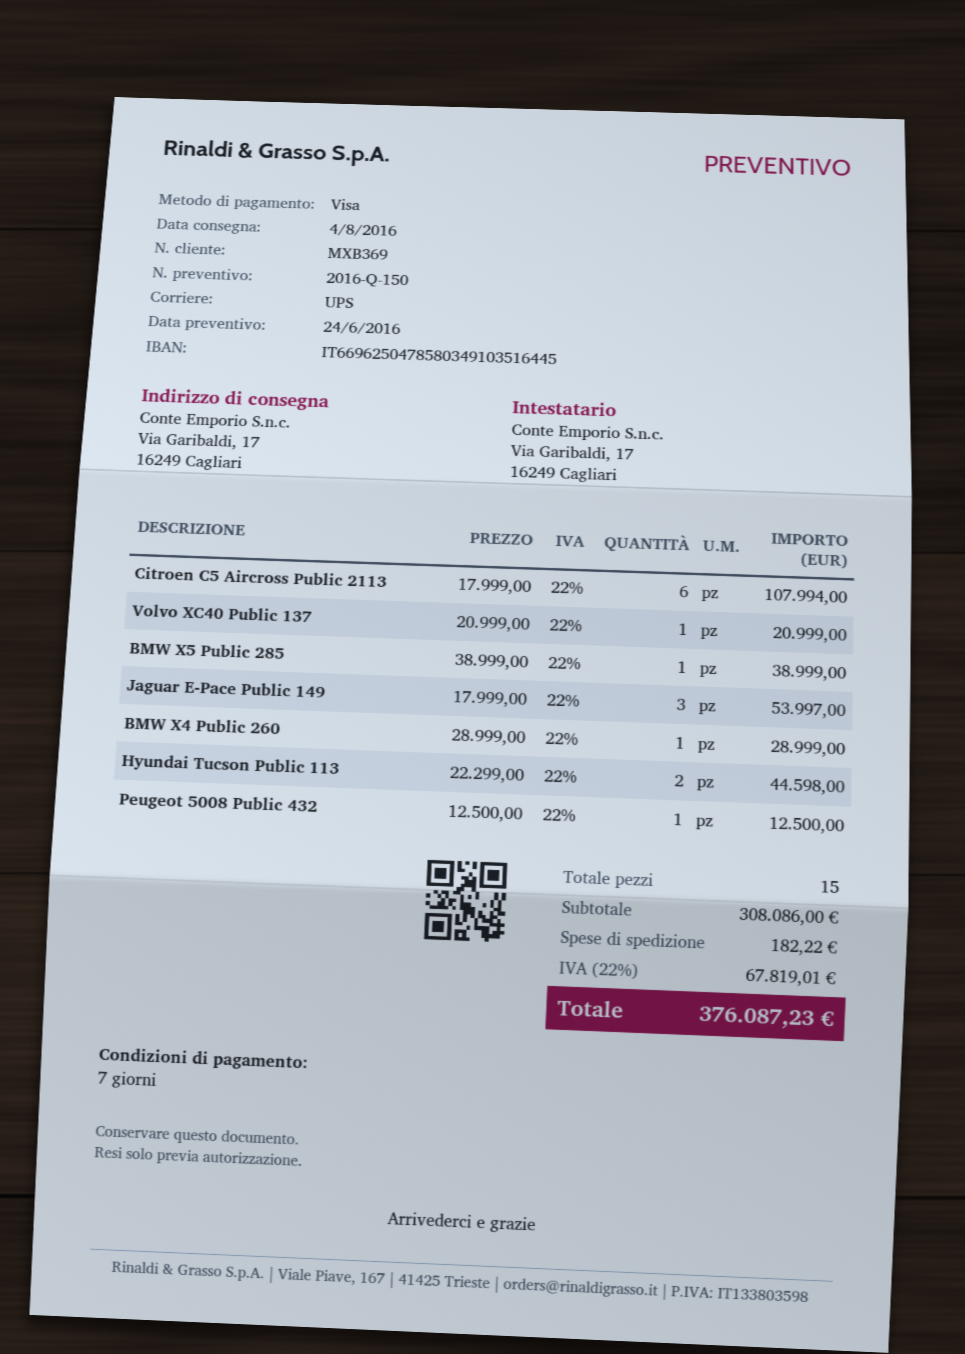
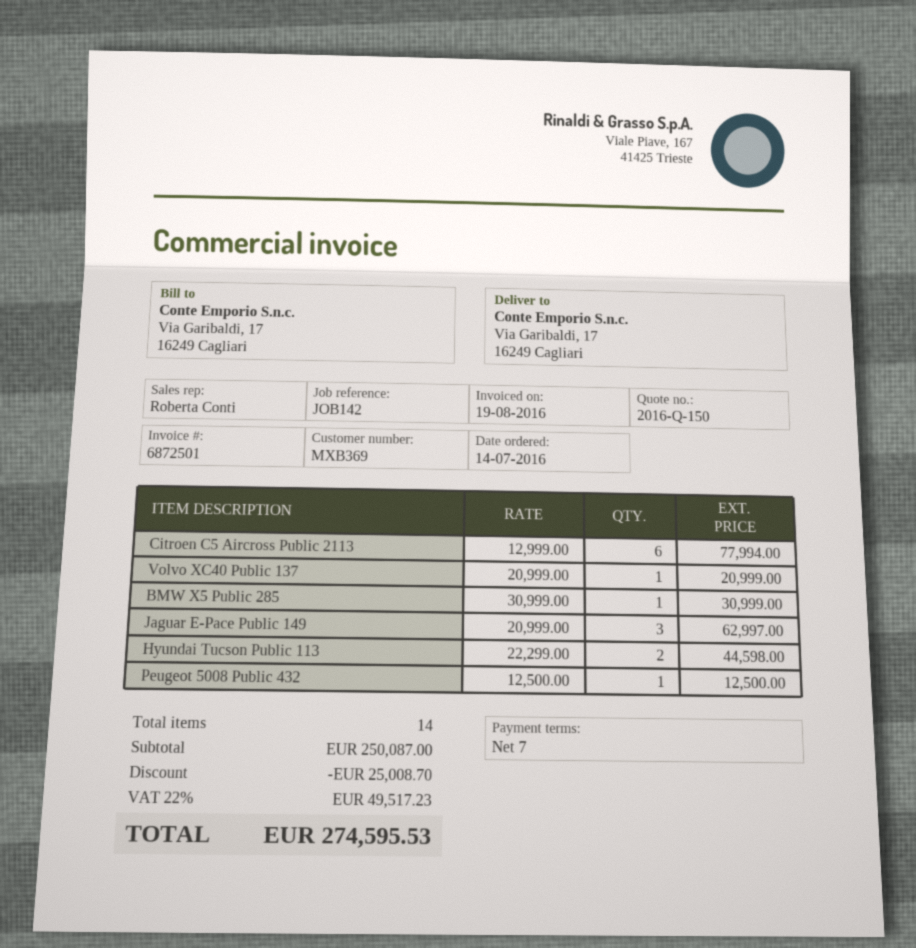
Citroen C5 Aircross Public 2113: 6 x 17999.00 = 107994.00 -> 6 x 12999.00 = 77994.00
BMW X5 Public 285: 1 x 38999.00 = 38999.00 -> 1 x 30999.00 = 30999.00
Jaguar E-Pace Public 149: 3 x 17999.00 = 53997.00 -> 3 x 20999.00 = 62997.00
BMW X4 Public 260: 1 x 28999.00 = 28999.00 -> none
total quantity: 15 -> 14
subtotal: 308086.00 -> 250087.00
discount: none -> 25008.70
shipping: 182.22 -> none
tax: 22% = 67819.01 -> 22% = 49517.23
total: 376087.23 -> 274595.53

